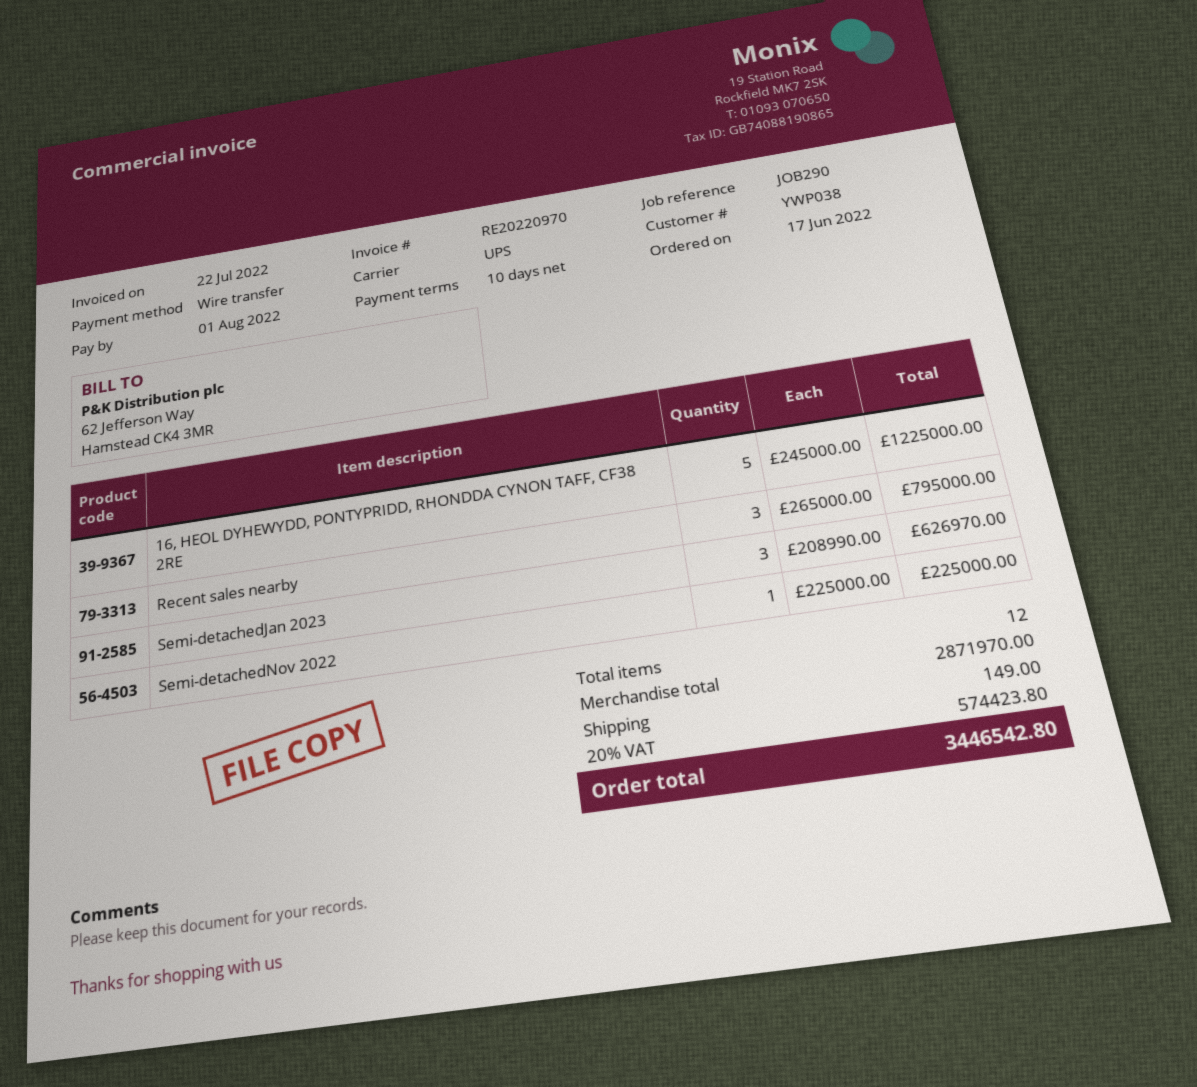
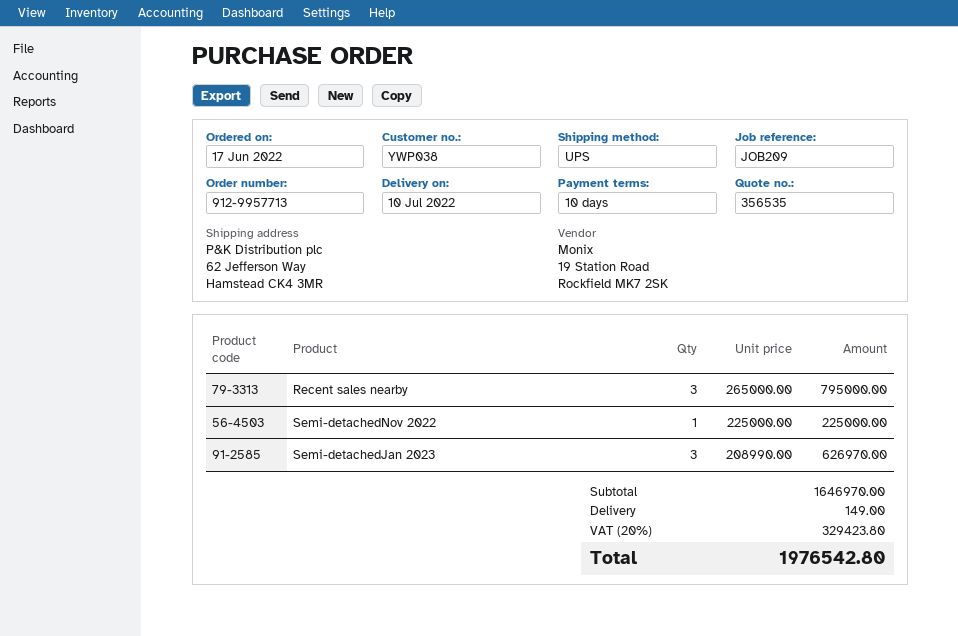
reference: JOB290 -> JOB209
16, HEOL DYHEWYDD, PONTYPRIDD, RHONDDA CYNON TAFF, CF38 2RE: 5 x 245000.00 = 1225000.00 -> none
subtotal: 2871970.00 -> 1646970.00
tax: 20% = 574423.80 -> 20% = 329423.80
total: 3446542.80 -> 1976542.80

